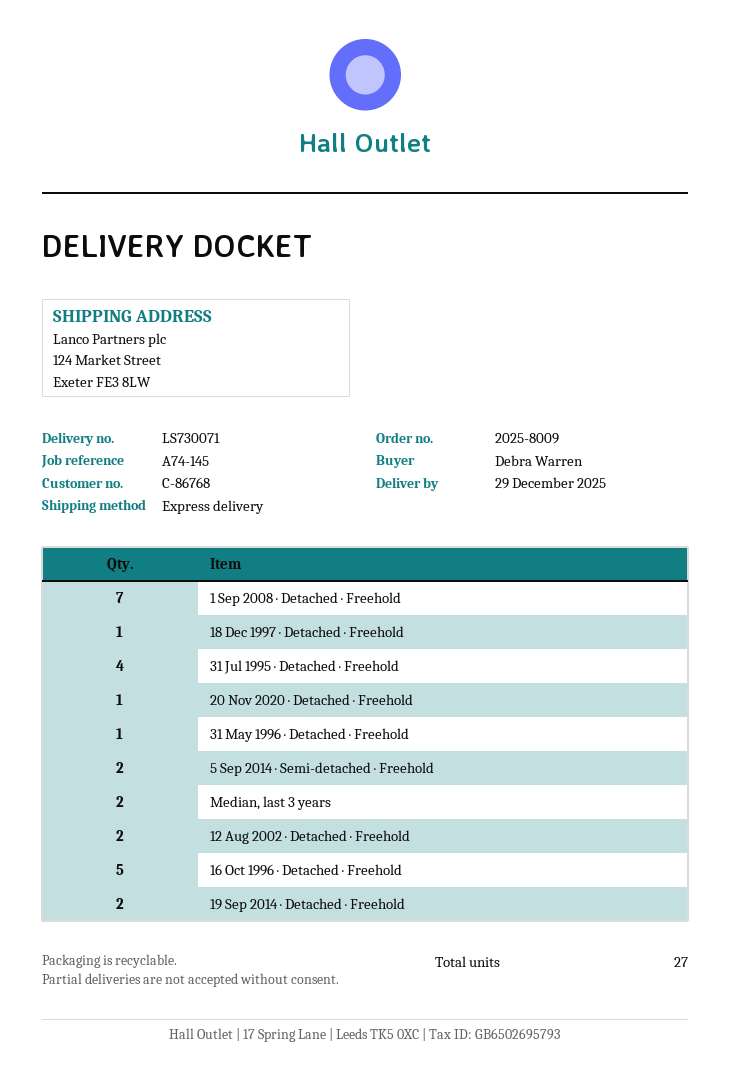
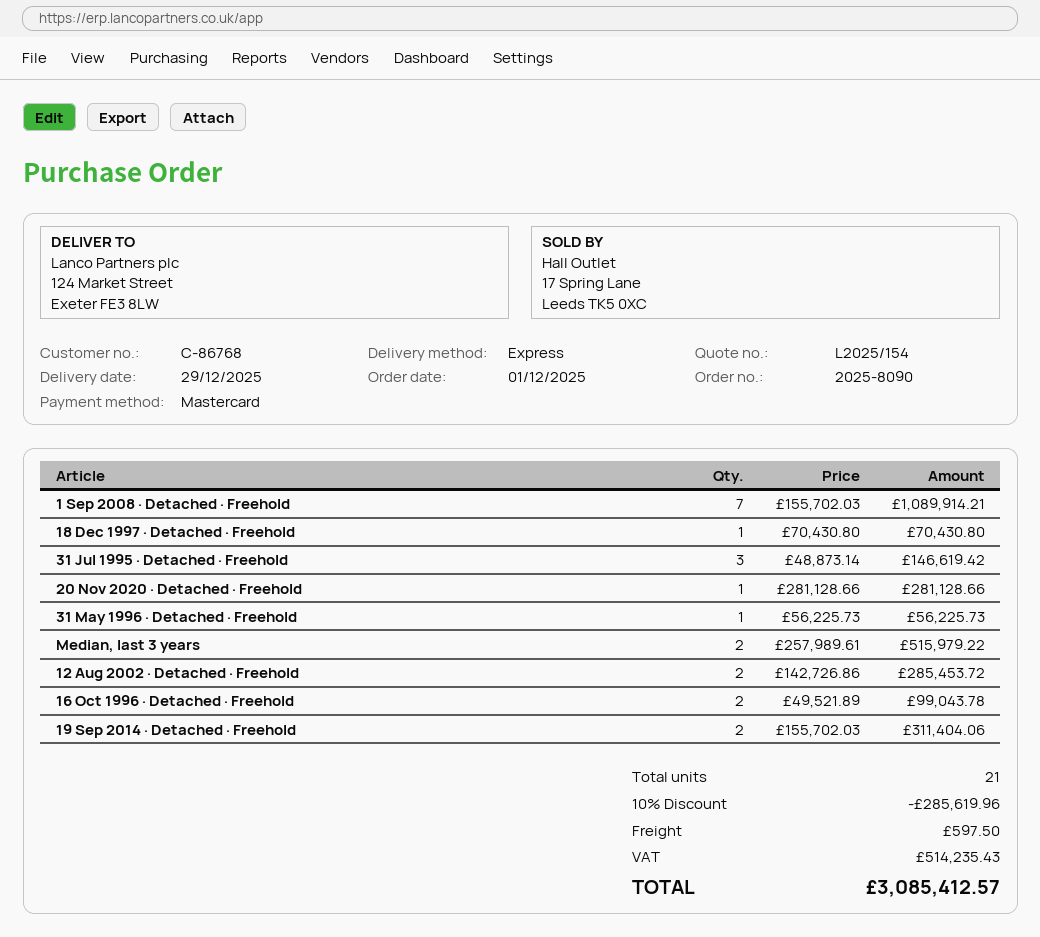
order number: 2025-8009 -> 2025-8090
31 Jul 1995 · Detached · Freehold: 4 -> 3
5 Sep 2014 · Semi-detached · Freehold: 2 -> none
16 Oct 1996 · Detached · Freehold: 5 -> 2
total quantity: 27 -> 21

